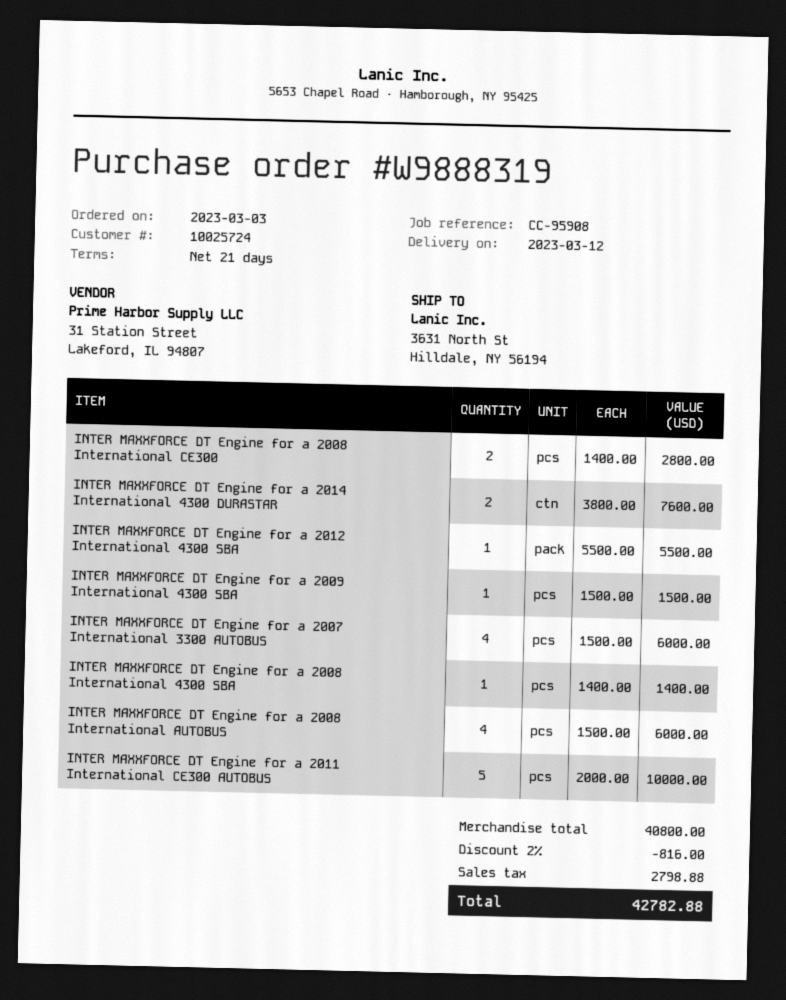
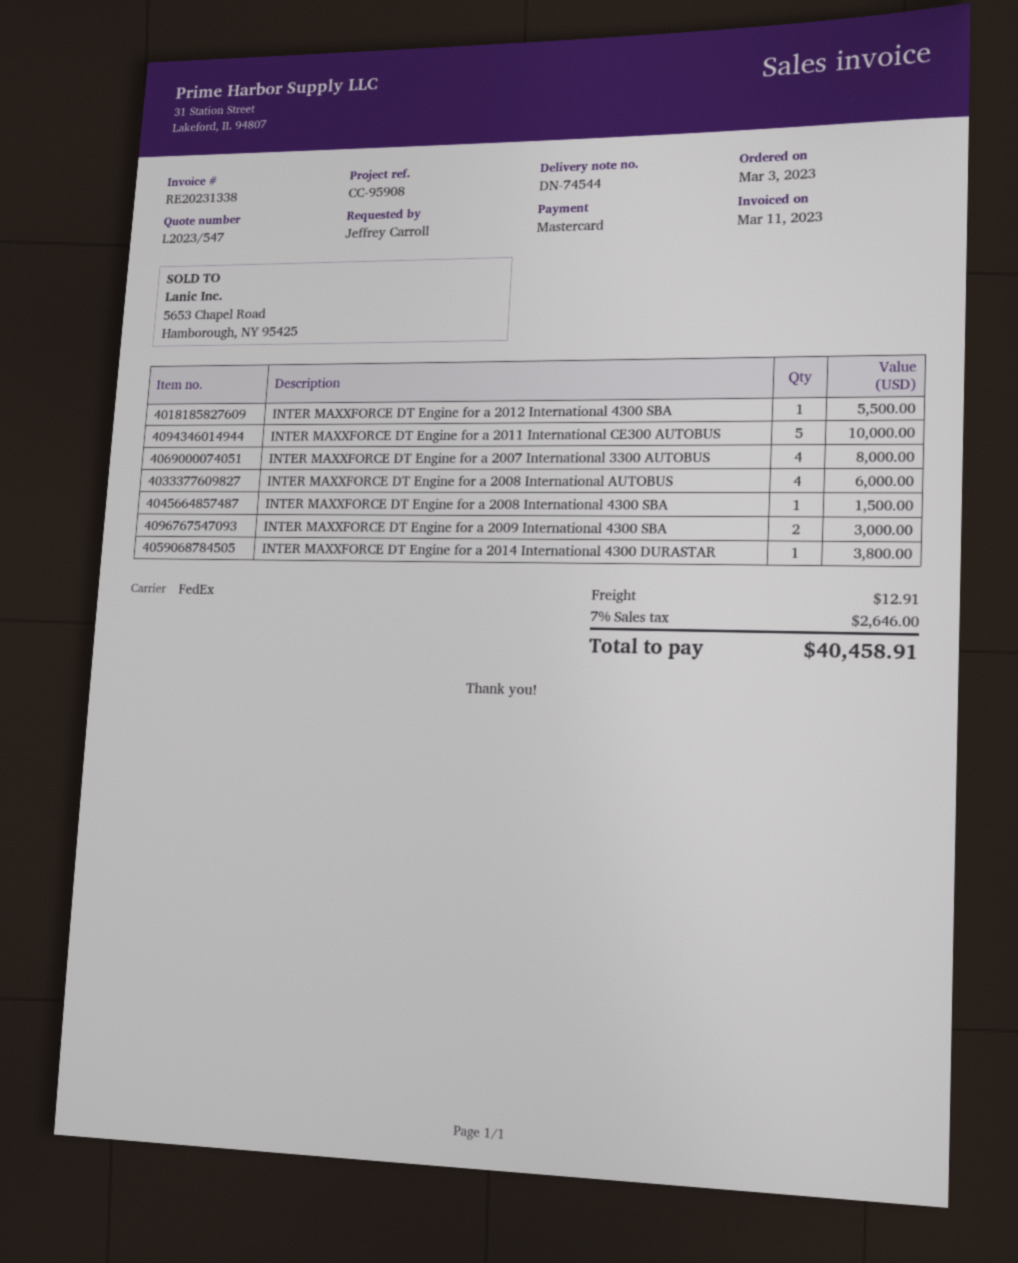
INTER MAXXFORCE DT Engine for a 2008 International CE300: 2 for 2800.00 -> none
INTER MAXXFORCE DT Engine for a 2014 International 4300 DURASTAR: 2 for 7600.00 -> 1 for 3800.00
INTER MAXXFORCE DT Engine for a 2009 International 4300 SBA: 1 for 1500.00 -> 2 for 3000.00
INTER MAXXFORCE DT Engine for a 2007 International 3300 AUTOBUS: 4 for 6000.00 -> 4 for 8000.00
INTER MAXXFORCE DT Engine for a 2008 International 4300 SBA: 1 for 1400.00 -> 1 for 1500.00
discount: 2% = 816.00 -> none
shipping: none -> 12.91
tax: 2798.88 -> 2646.00
total: 42782.88 -> 40458.91

